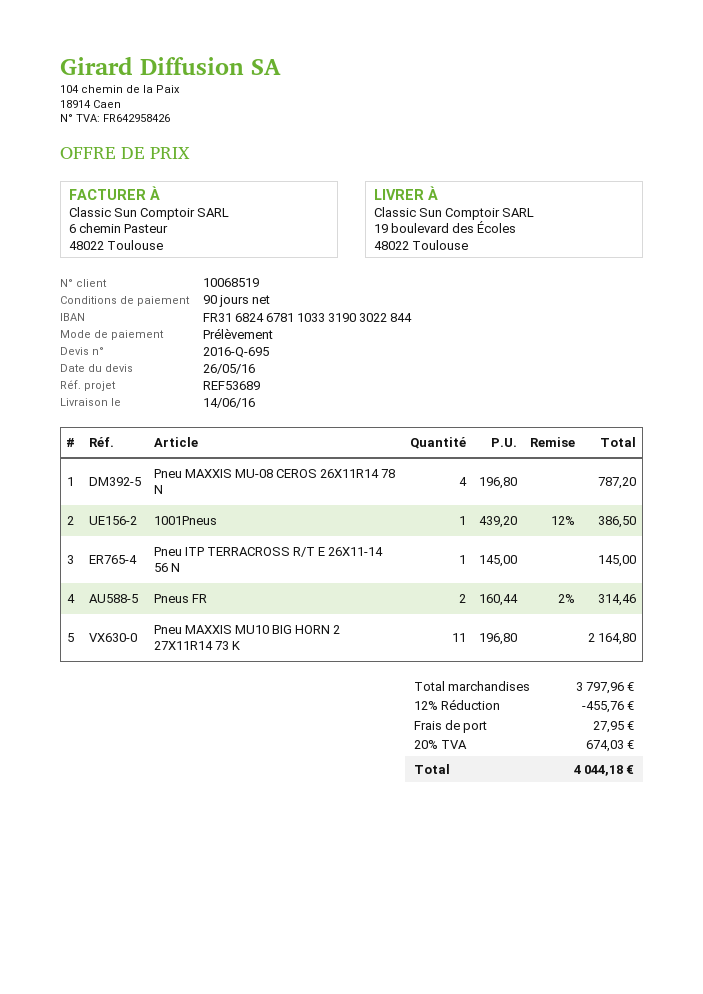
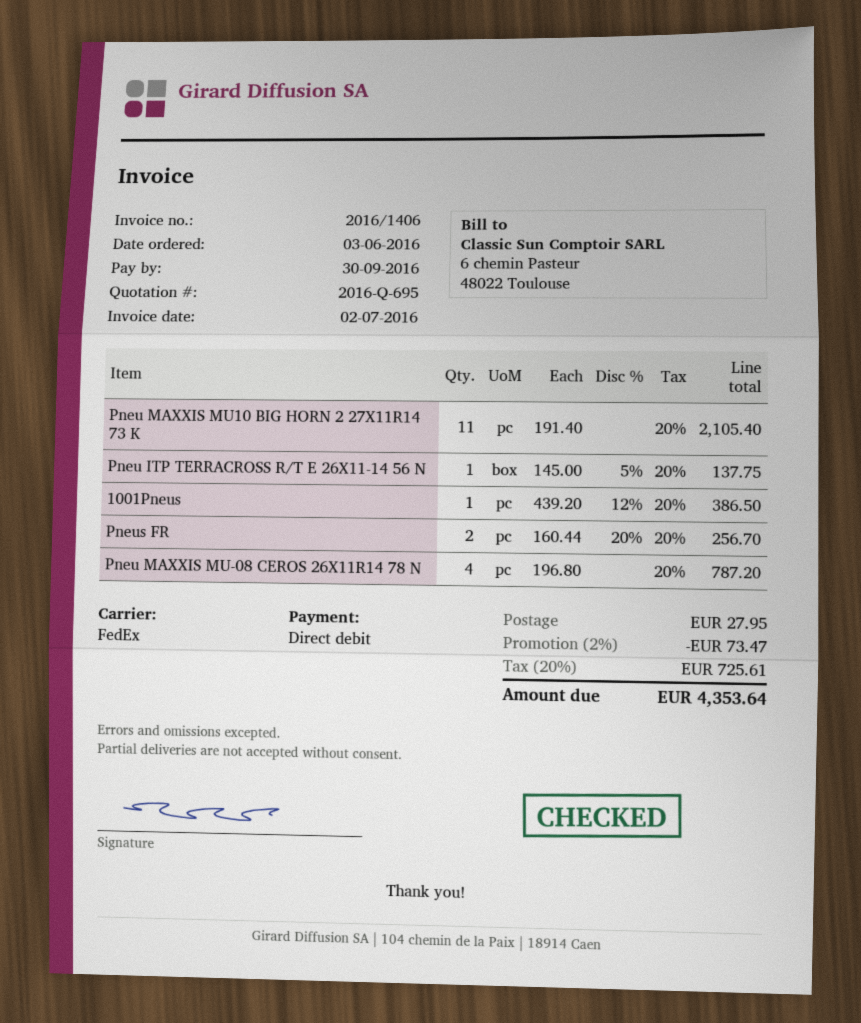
Pneu ITP TERRACROSS R/T E 26X11-14 56 N: 1 x 145.00 = 145.00 -> 1 x 145.00 - 5% = 137.75
Pneus FR: 2 x 160.44 - 2% = 314.46 -> 2 x 160.44 - 20% = 256.70
Pneu MAXXIS MU10 BIG HORN 2 27X11R14 73 K: 11 x 196.80 = 2164.80 -> 11 x 191.40 = 2105.40
discount: 12% = 455.76 -> 2% = 73.47
tax: 20% = 674.03 -> 20% = 725.61
total: 4044.18 -> 4353.64

